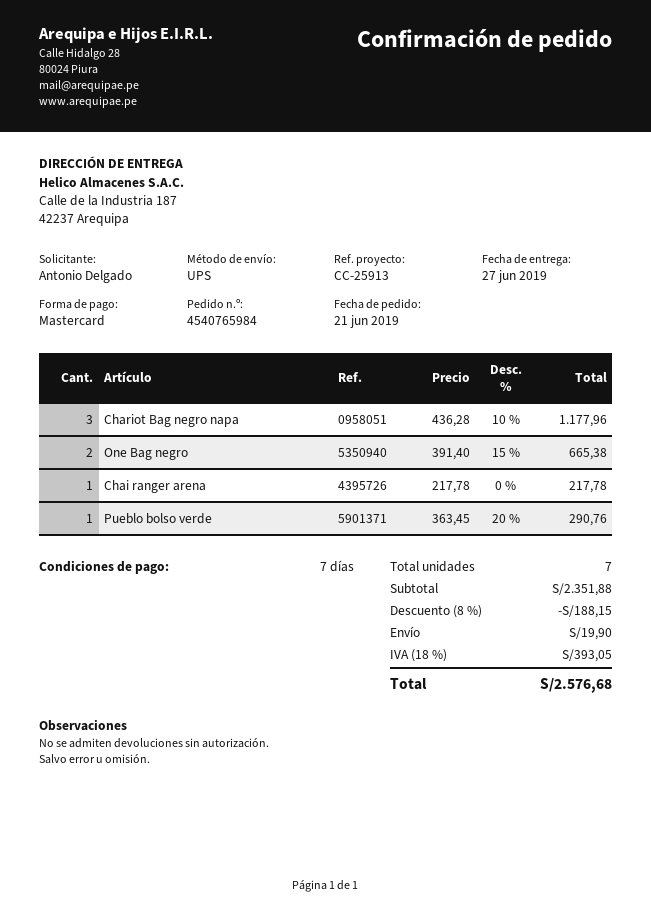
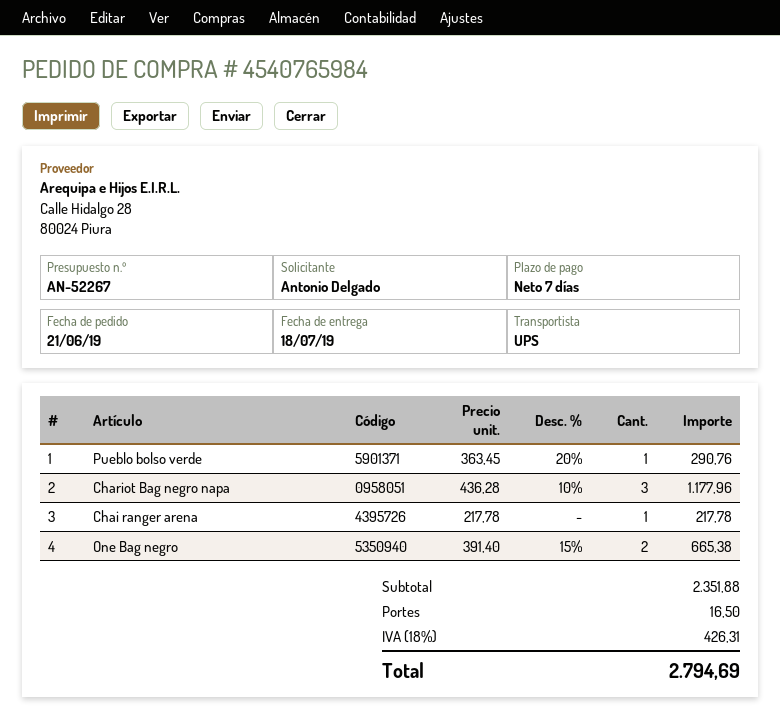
delivery date: 2019-06-27 -> 2019-07-18
discount: 8% = 188.15 -> none
shipping: 19.90 -> 16.50
tax: 18% = 393.05 -> 18% = 426.31
total: 2576.68 -> 2794.69

